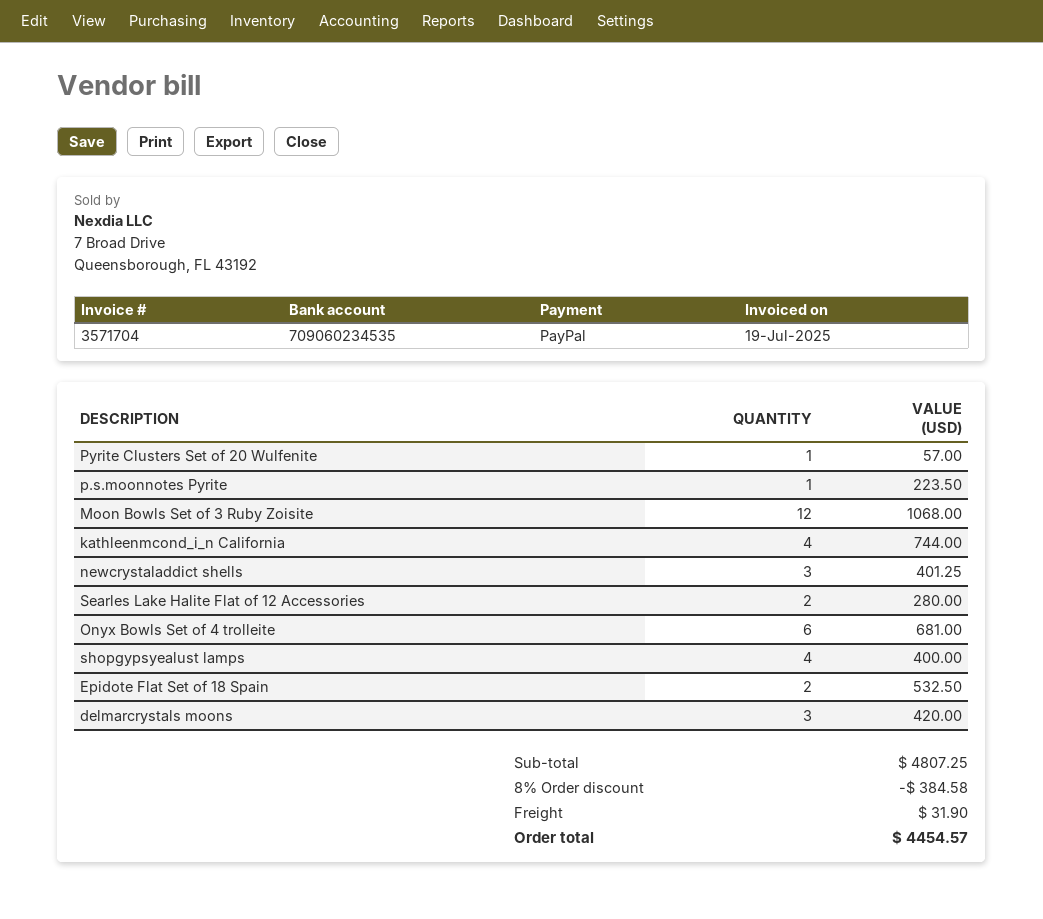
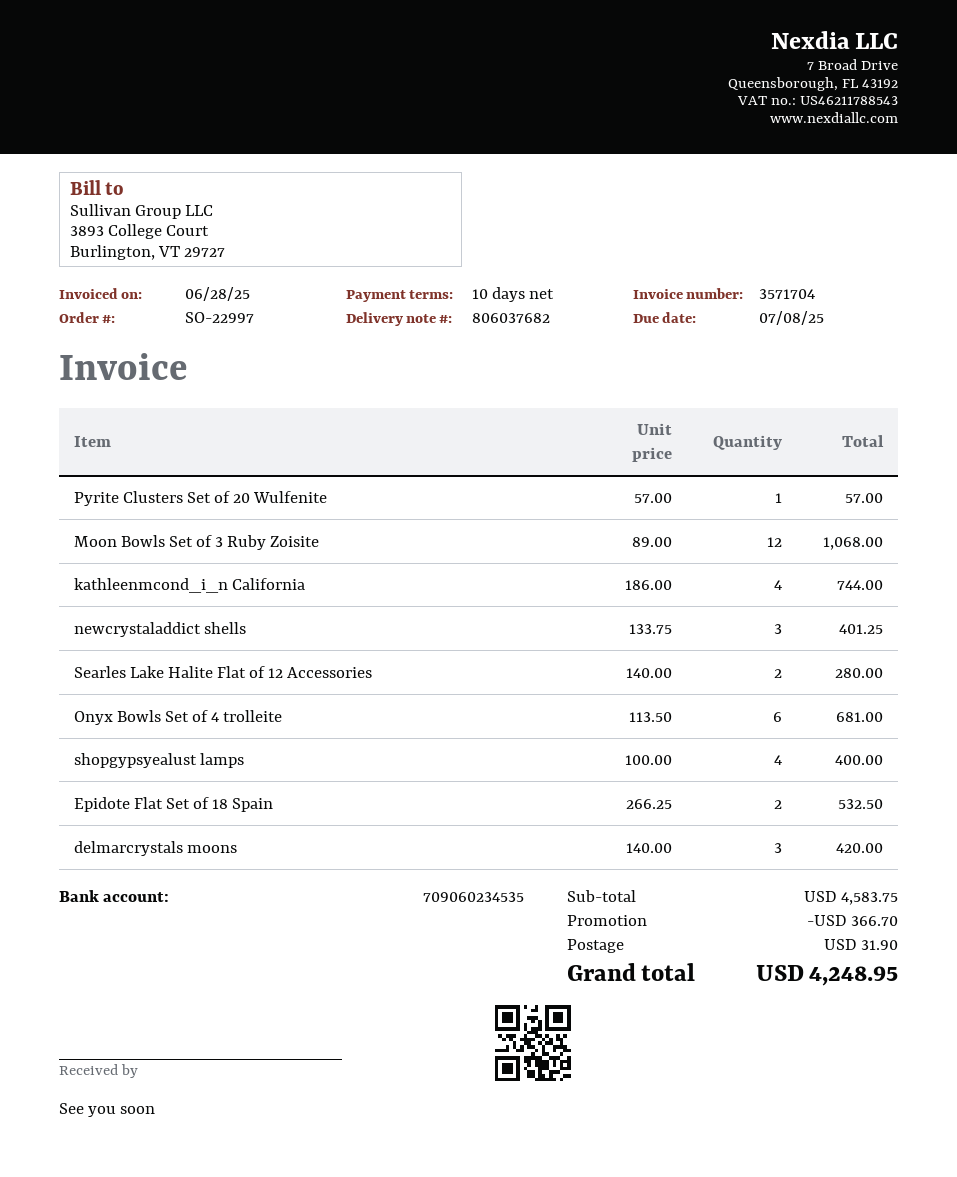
invoice date: 2025-07-19 -> 2025-06-28
p.s.moonnotes Pyrite: 1 for 223.50 -> none
subtotal: 4807.25 -> 4583.75
discount: 384.58 -> 366.70
total: 4454.57 -> 4248.95

